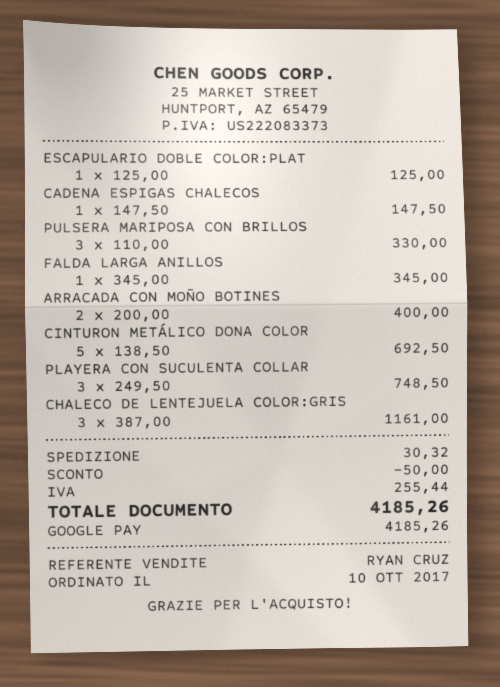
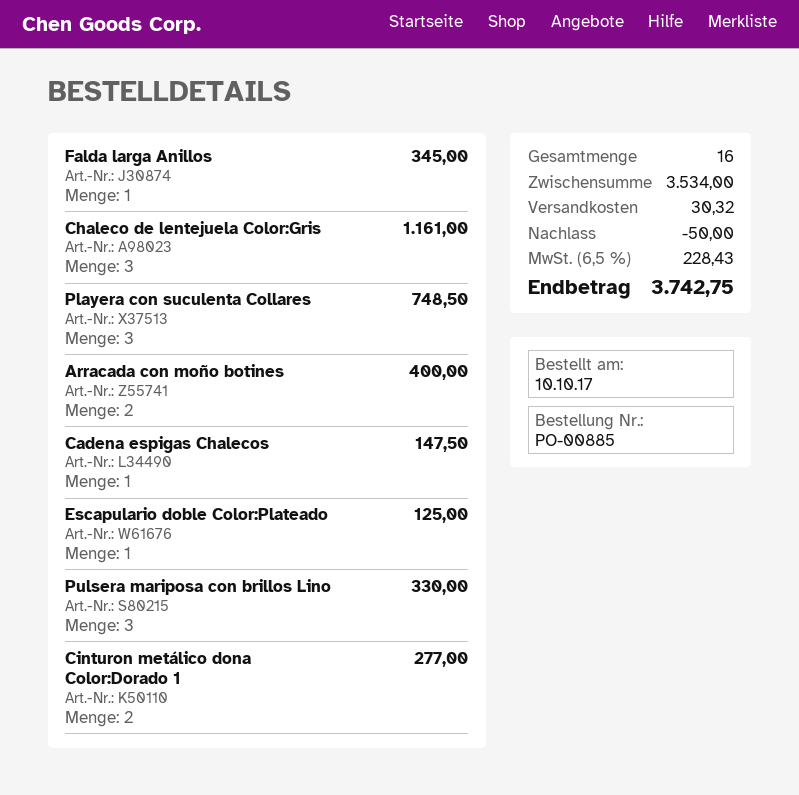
CINTURON METÁLICO DONA COLOR: 5 for 692.50 -> 2 for 277.00
tax: 255.44 -> 228.43
total: 4185.26 -> 3742.75

